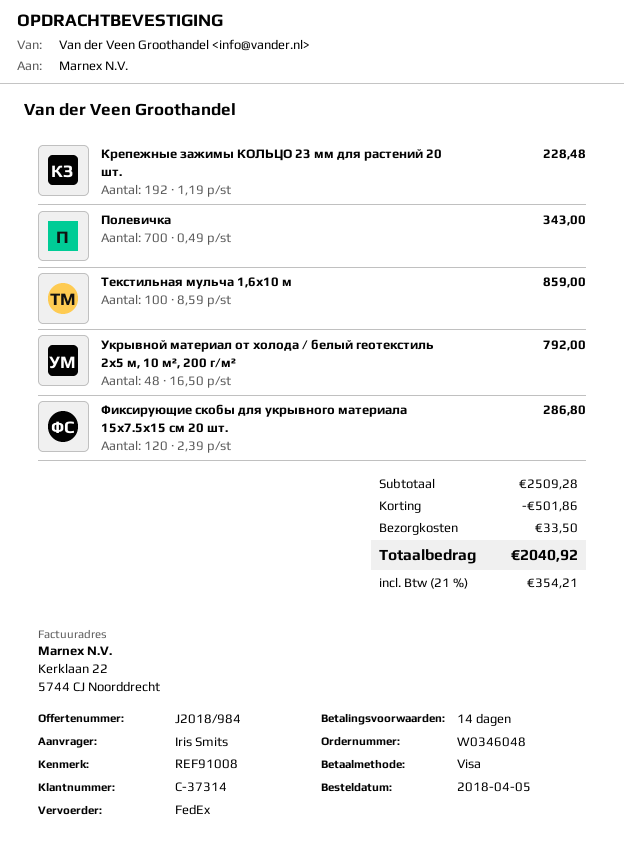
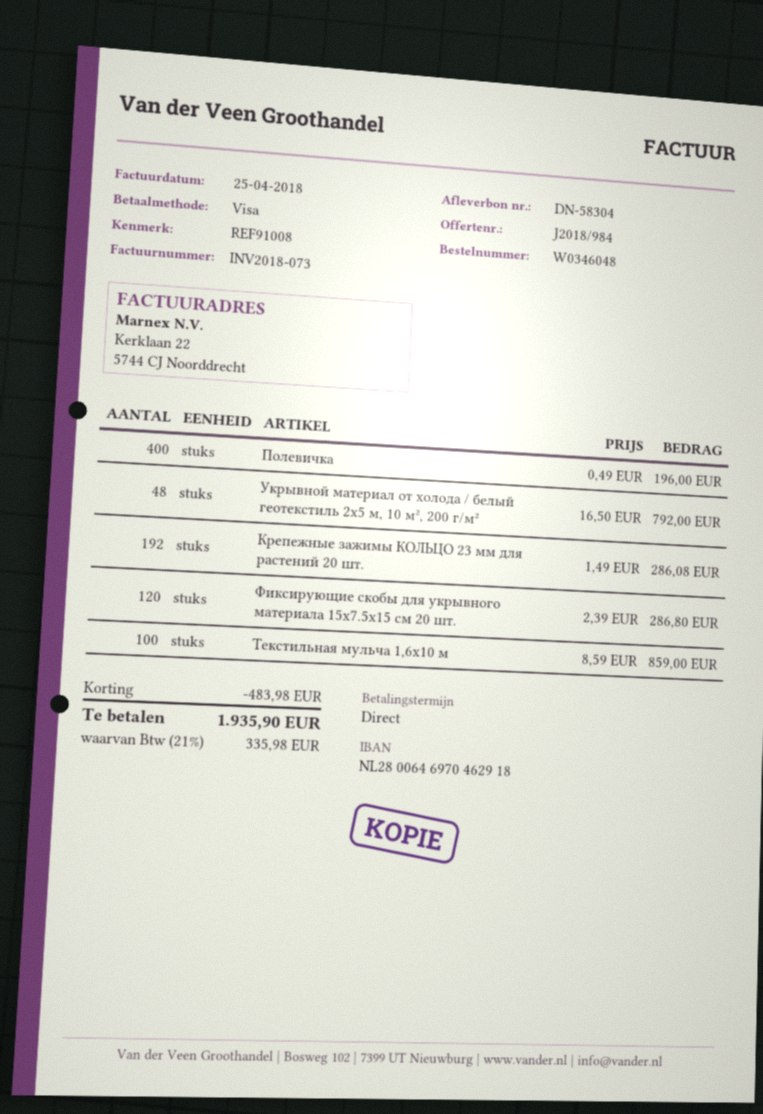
payment terms: 14 days -> on receipt
Крепежные зажимы КОЛЬЦО 23 мм для растений 20 шт.: 192 x 1.19 = 228.48 -> 192 x 1.49 = 286.08
Полевичка: 700 x 0.49 = 343.00 -> 400 x 0.49 = 196.00
discount: 501.86 -> 483.98
shipping: 33.50 -> none
tax: 21% = 354.21 -> 21% = 335.98
total: 2040.92 -> 1935.90

